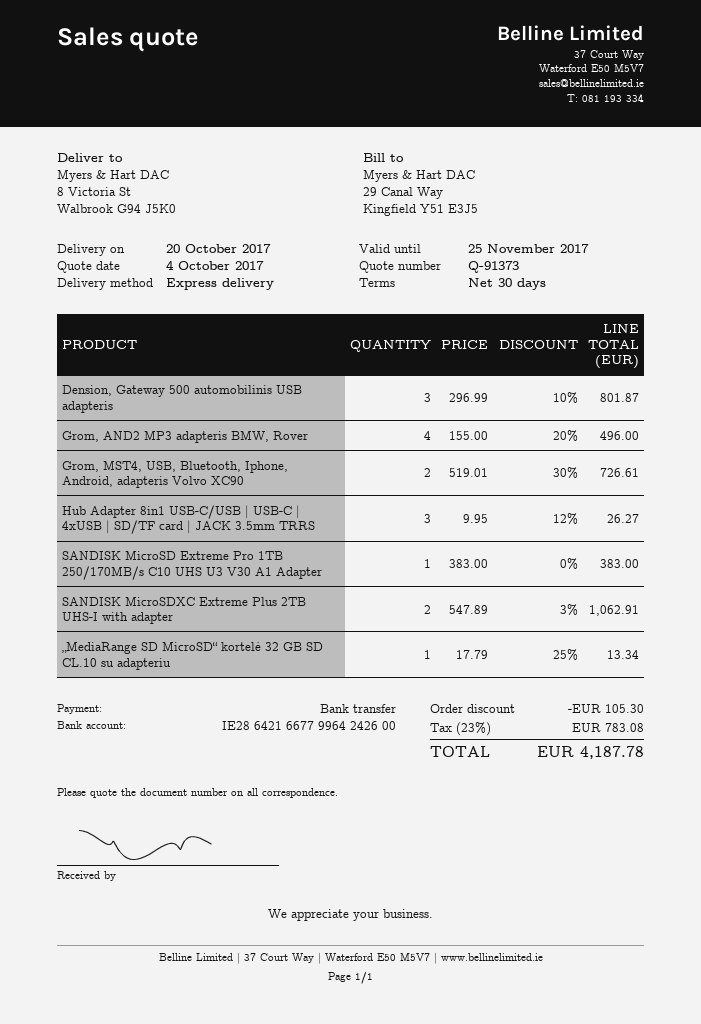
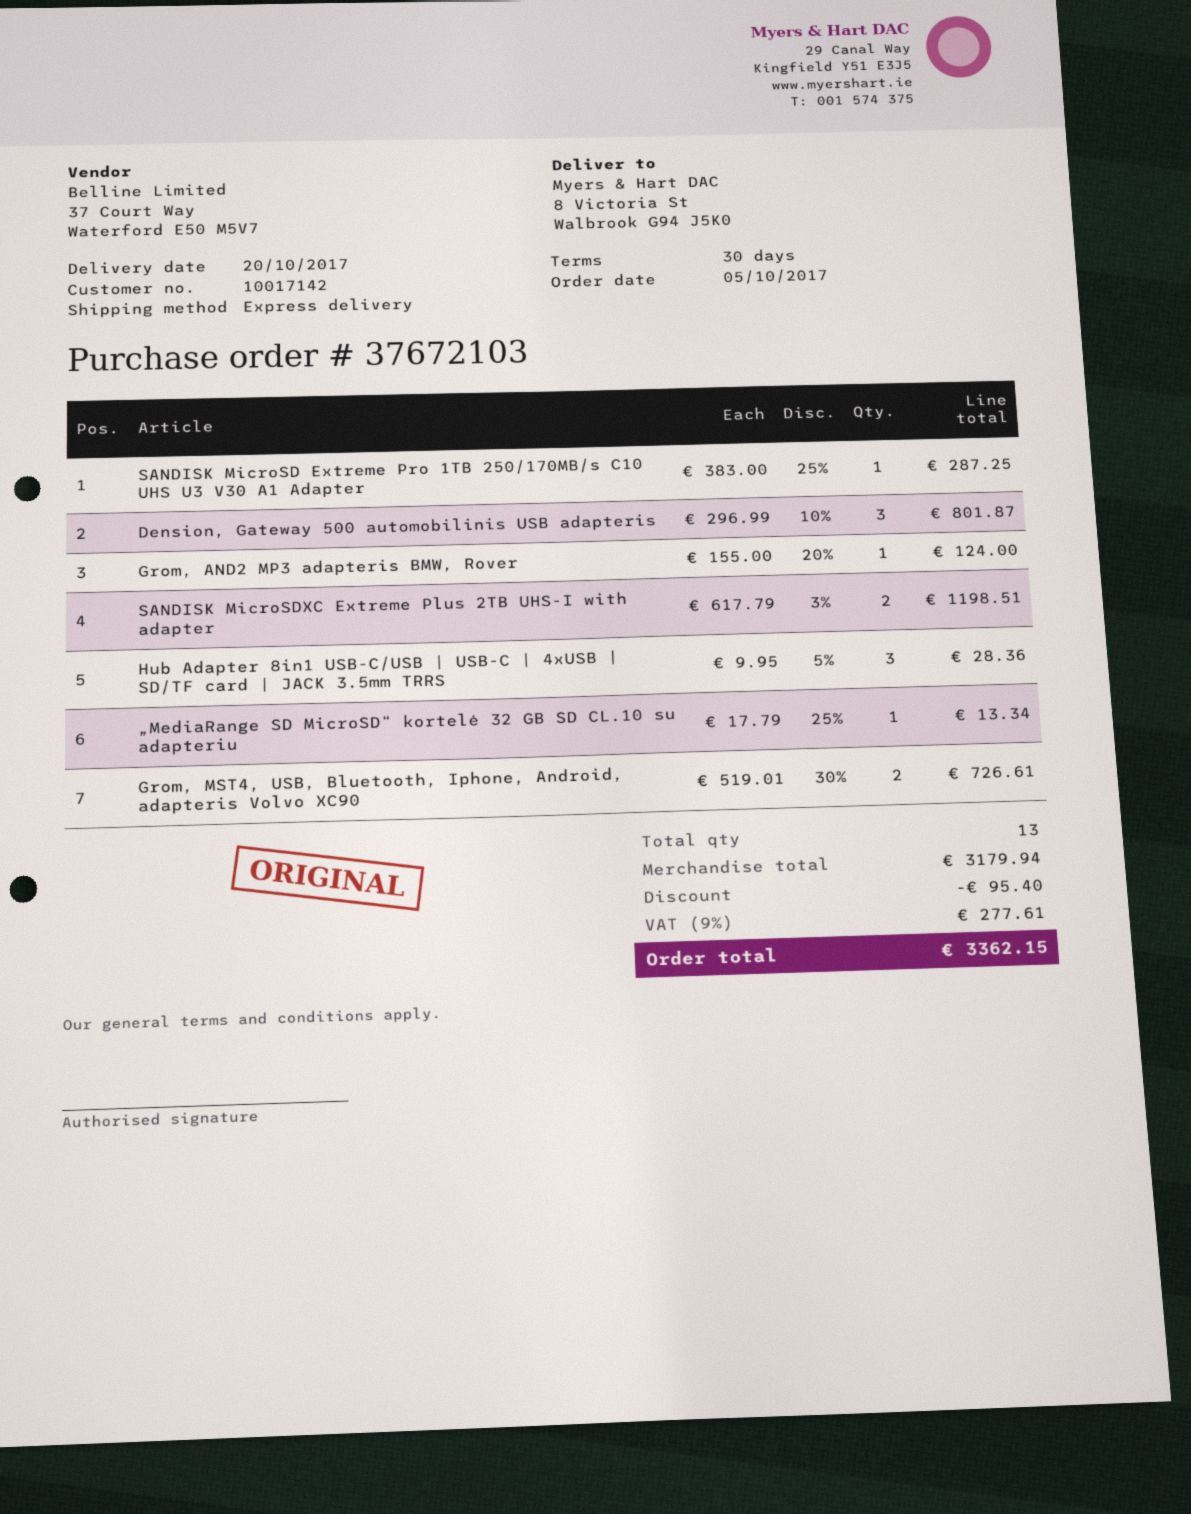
Grom, AND2 MP3 adapteris BMW, Rover: 4 x 155.00 - 20% = 496.00 -> 1 x 155.00 - 20% = 124.00
Hub Adapter 8in1 USB-C/USB | USB-C | 4xUSB | SD/TF card | JACK 3.5mm TRRS: 3 x 9.95 - 12% = 26.27 -> 3 x 9.95 - 5% = 28.36
SANDISK MicroSD Extreme Pro 1TB 250/170MB/s C10 UHS U3 V30 A1 Adapter: 1 x 383.00 = 383.00 -> 1 x 383.00 - 25% = 287.25
SANDISK MicroSDXC Extreme Plus 2TB UHS-I with adapter: 2 x 547.89 - 3% = 1062.91 -> 2 x 617.79 - 3% = 1198.51
discount: 105.30 -> 95.40
tax: 23% = 783.08 -> 9% = 277.61
total: 4187.78 -> 3362.15

